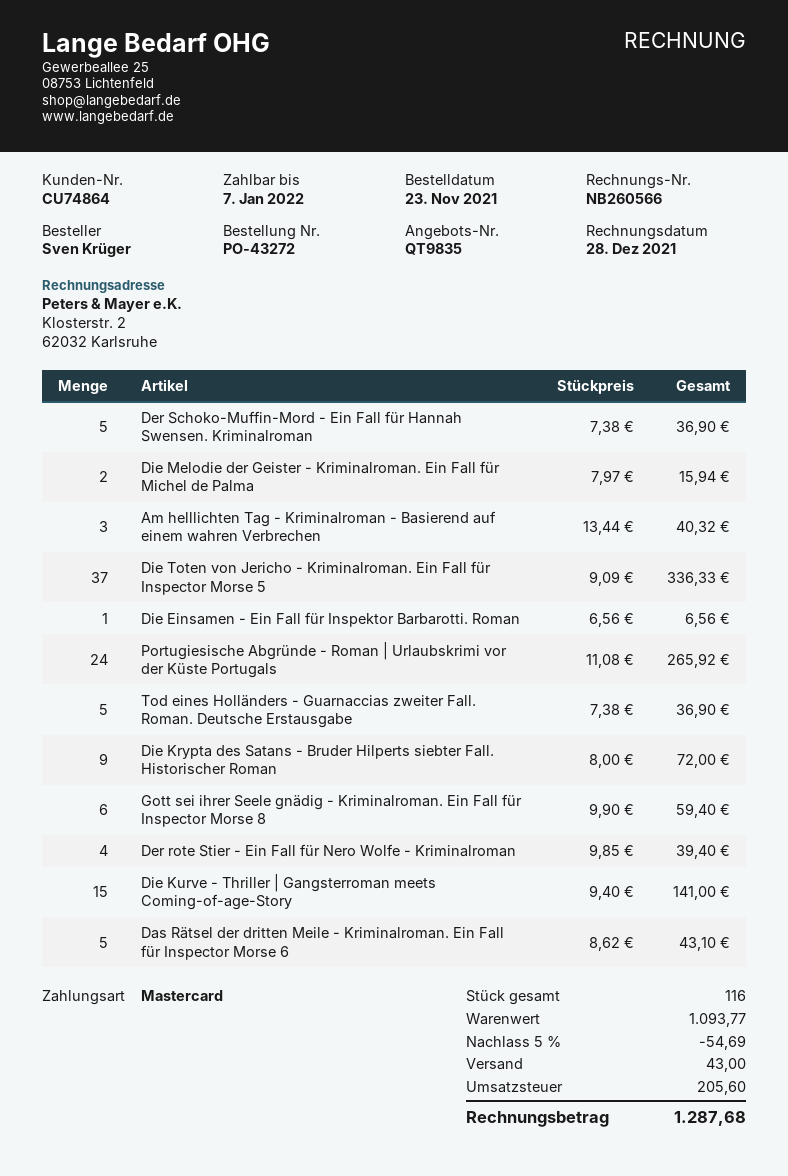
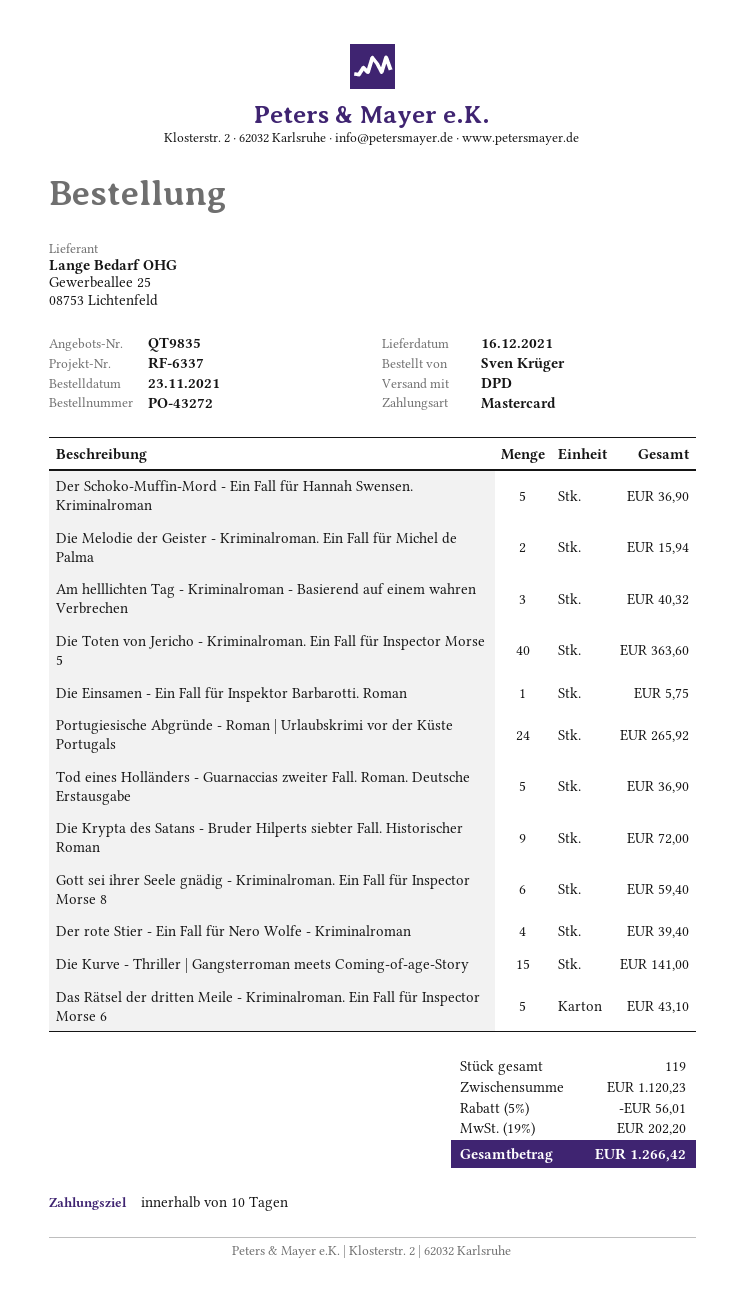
Die Toten von Jericho - Kriminalroman. Ein Fall für Inspector Morse 5: 37 for 336.33 -> 40 for 363.60
Die Einsamen - Ein Fall für Inspektor Barbarotti. Roman: 1 for 6.56 -> 1 for 5.75
total quantity: 116 -> 119
subtotal: 1093.77 -> 1120.23
discount: 5% = 54.69 -> 5% = 56.01
shipping: 43.00 -> none
tax: 205.60 -> 202.20
total: 1287.68 -> 1266.42

